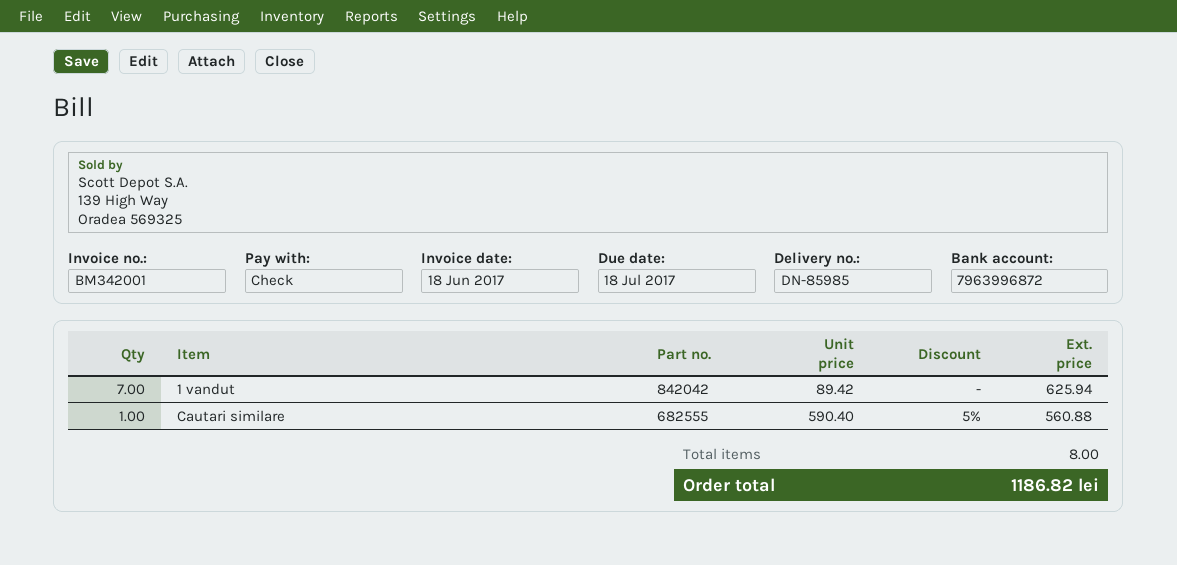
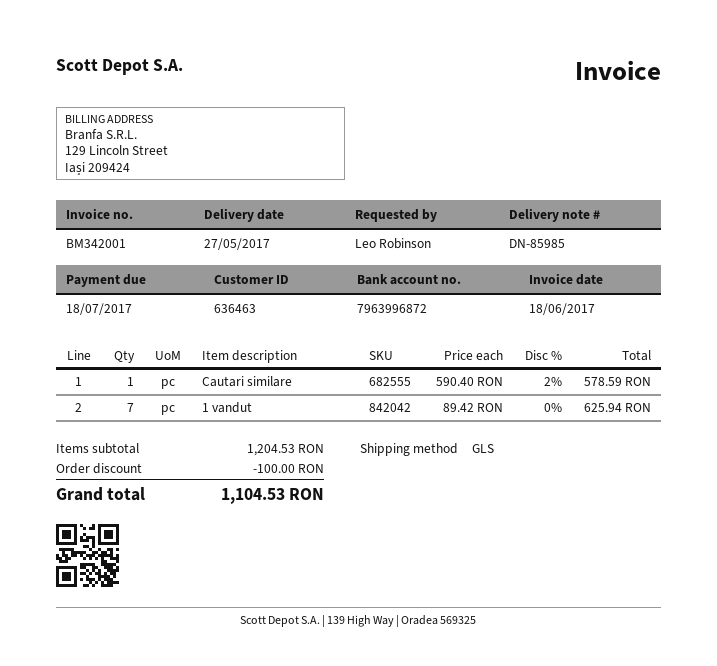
Cautari similare: 1 x 590.40 - 5% = 560.88 -> 1 x 590.40 - 2% = 578.59
discount: none -> 100.00
total: 1186.82 -> 1104.53

